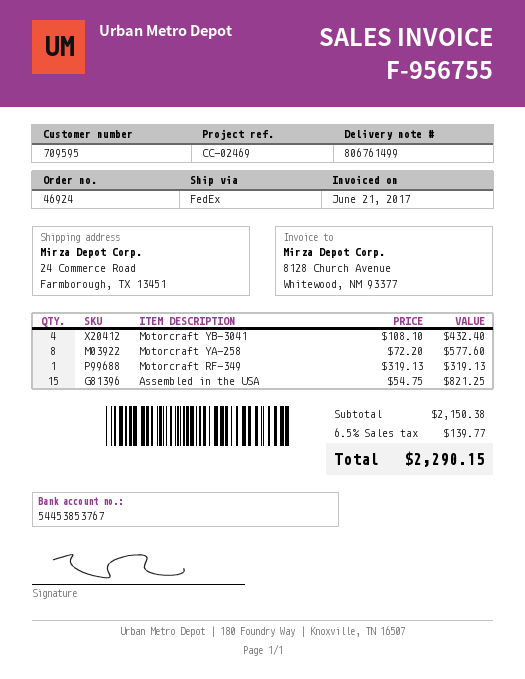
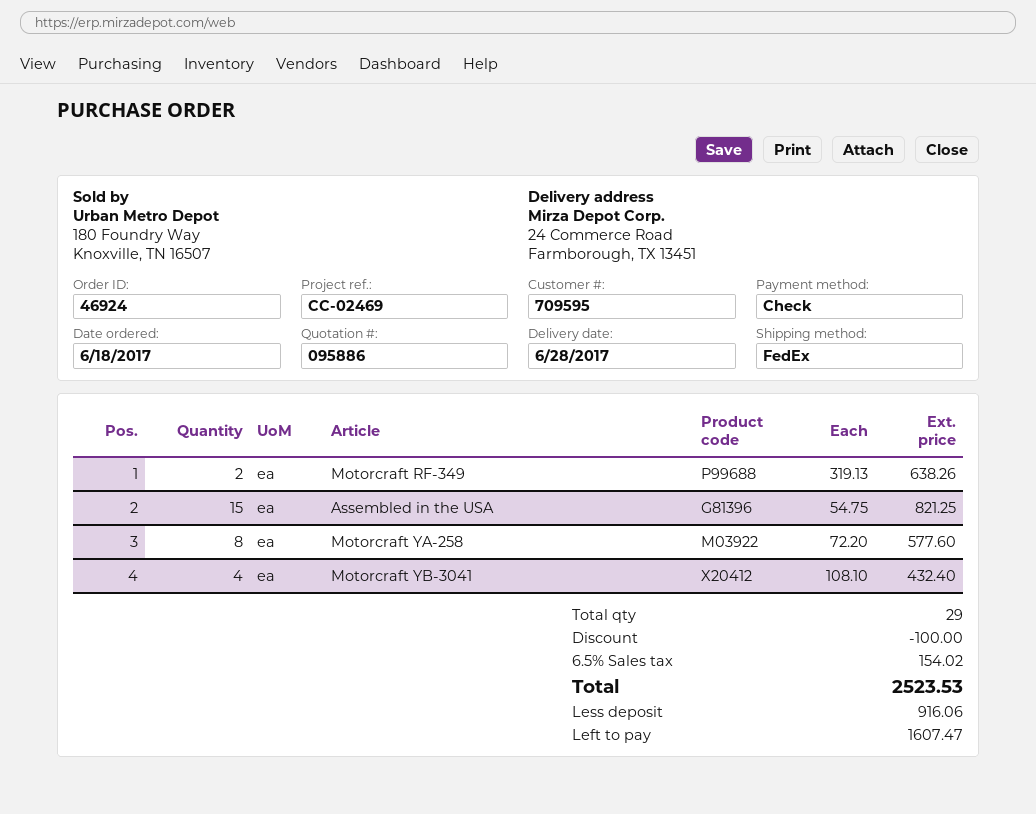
Motorcraft RF-349: 1 x 319.13 = 319.13 -> 2 x 319.13 = 638.26
discount: none -> 100.00
tax: 6.5% = 139.77 -> 6.5% = 154.02
total: 2290.15 -> 2523.53

